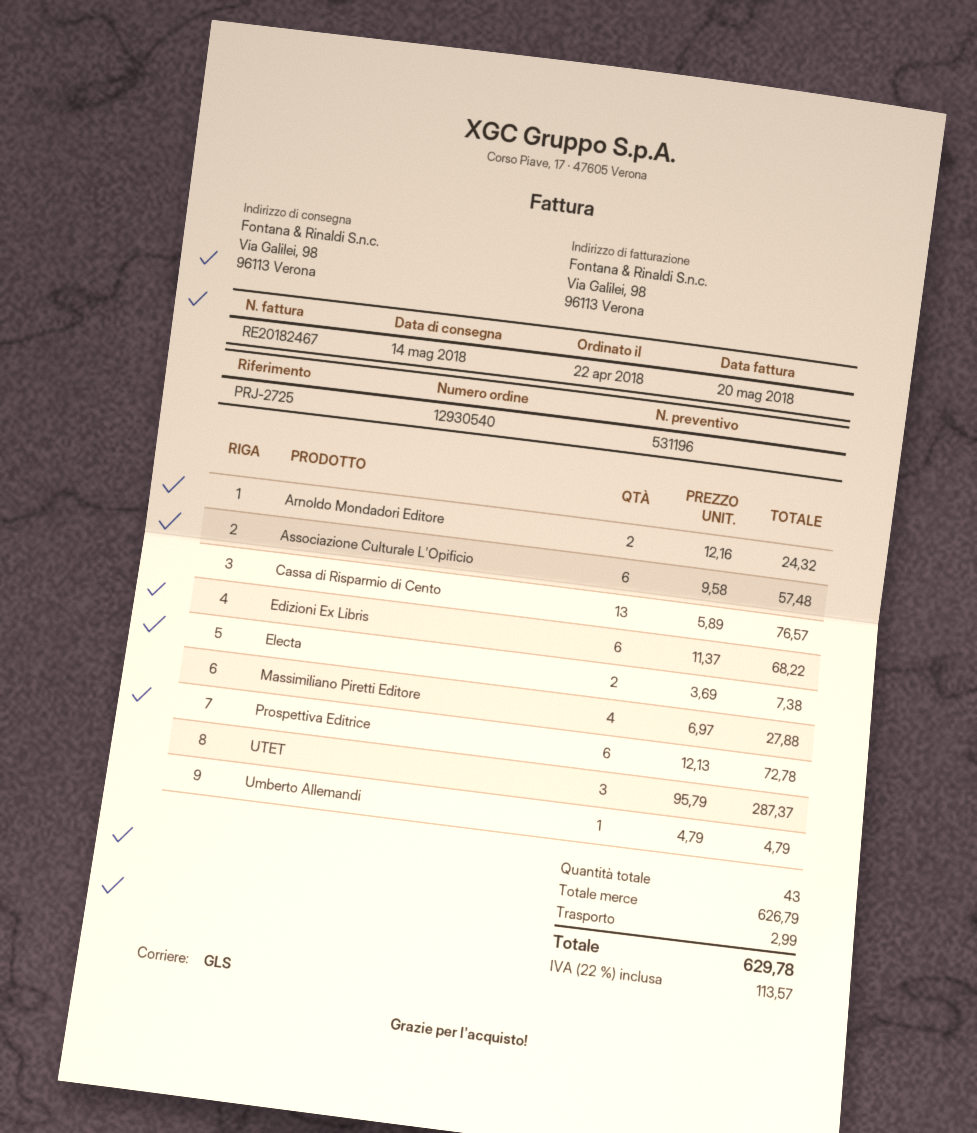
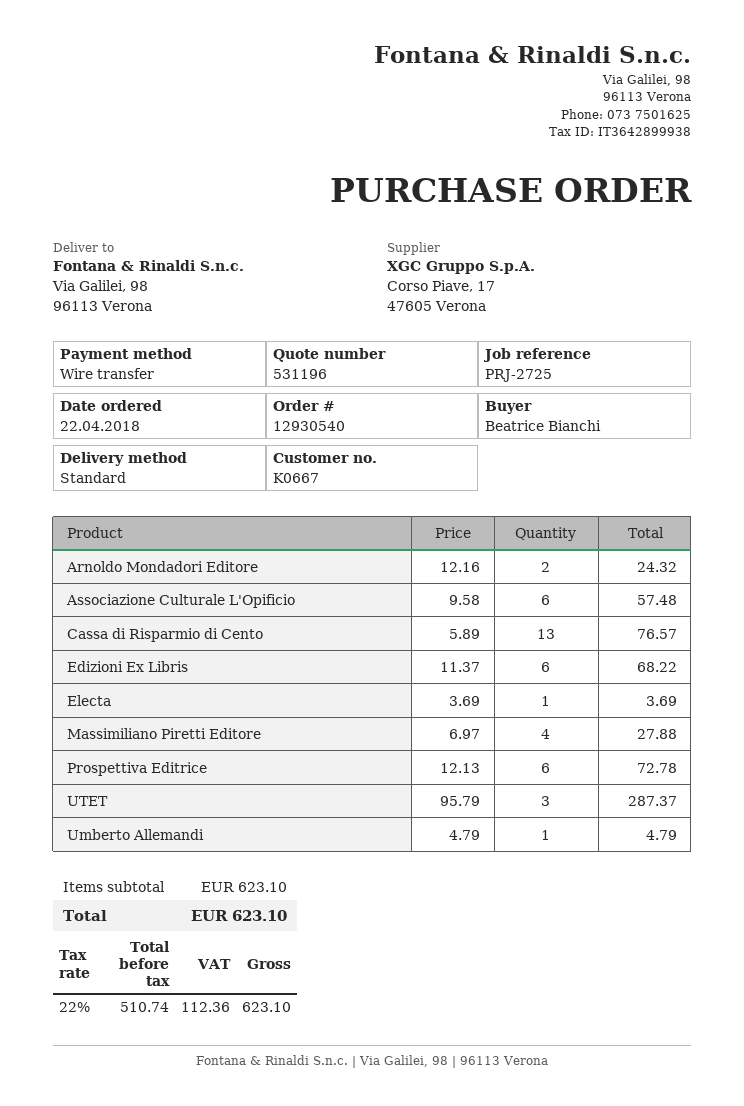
shipping method: GLS -> standard
Electa: 2 x 3.69 = 7.38 -> 1 x 3.69 = 3.69
subtotal: 626.79 -> 623.10
shipping: 2.99 -> none
tax: 22% = 113.57 -> 22% = 112.36
total: 629.78 -> 623.10

